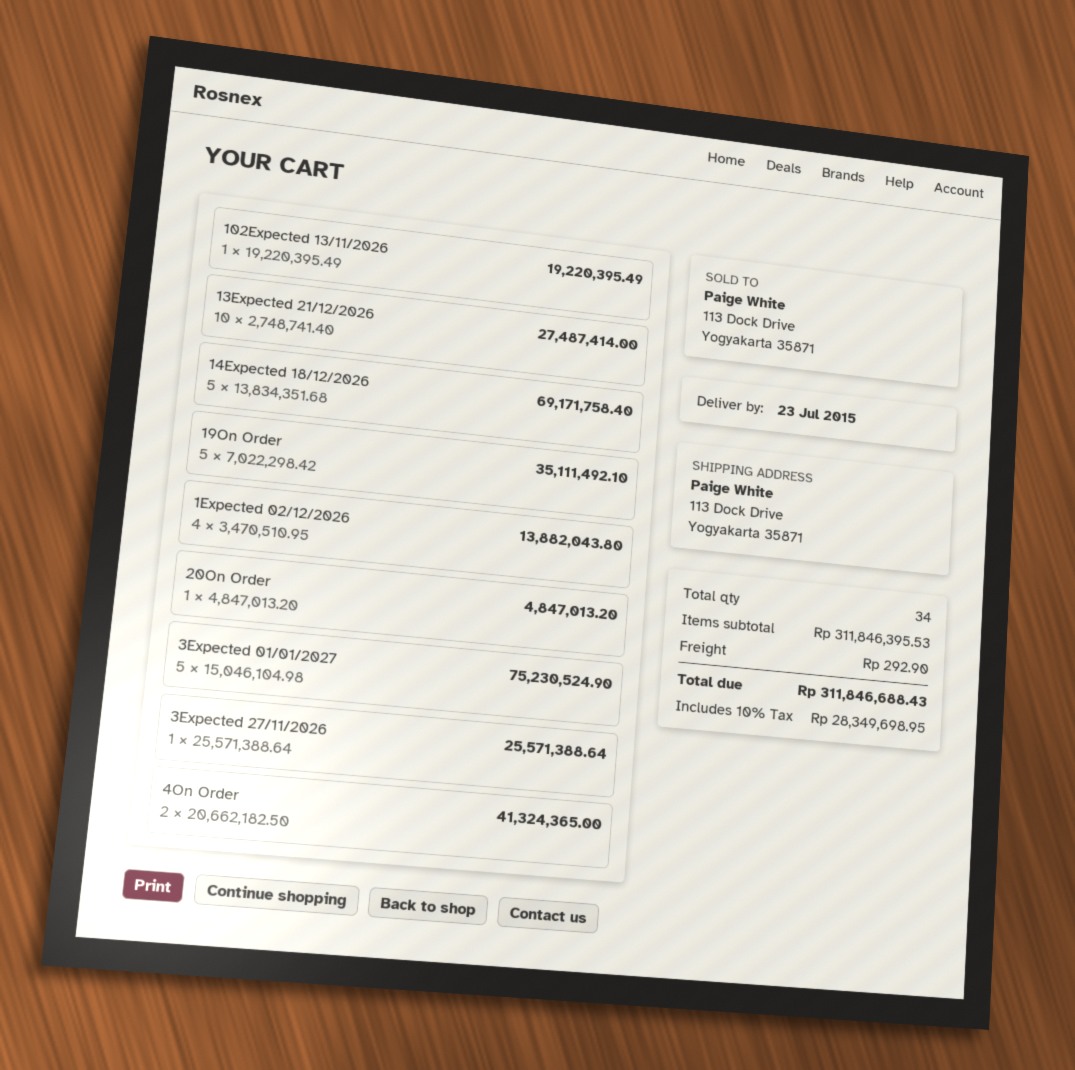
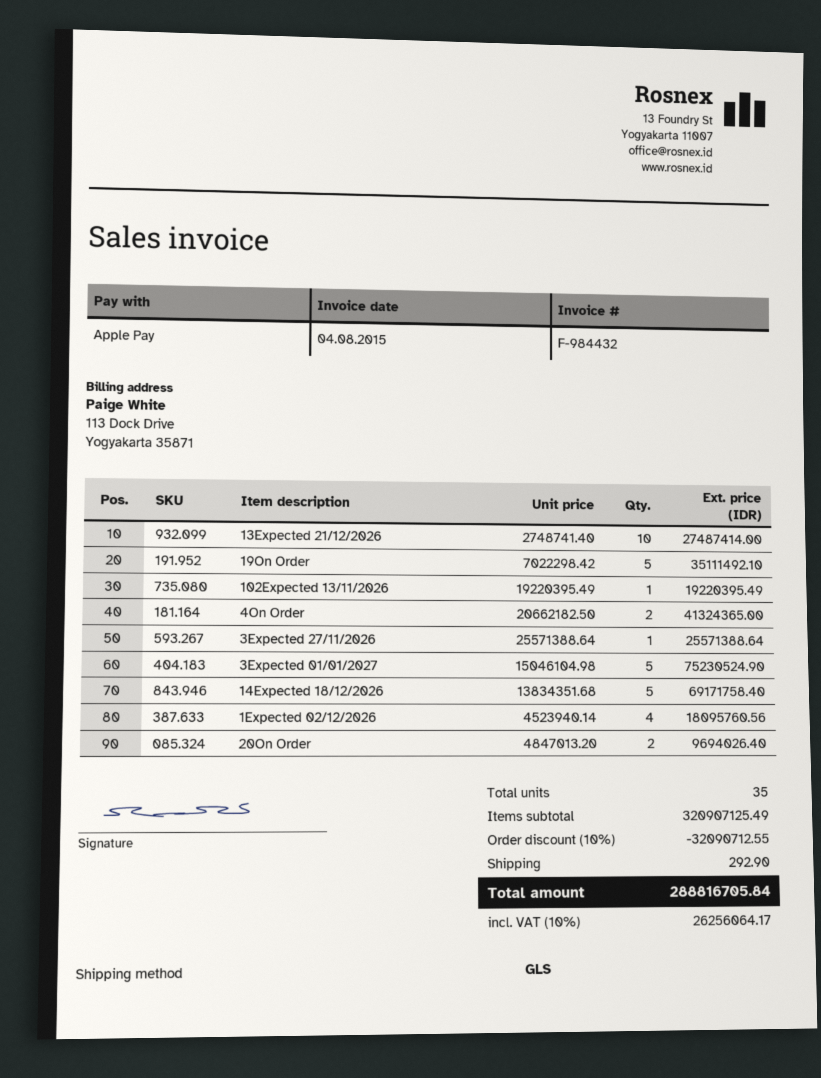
1Expected 02/12/2026: 4 x 3470510.95 = 13882043.80 -> 4 x 4523940.14 = 18095760.56
20On Order: 1 x 4847013.20 = 4847013.20 -> 2 x 4847013.20 = 9694026.40
total quantity: 34 -> 35
subtotal: 311846395.53 -> 320907125.49
discount: none -> 10% = 32090712.55
tax: 10% = 28349698.95 -> 10% = 26256064.17
total: 311846688.43 -> 288816705.84

